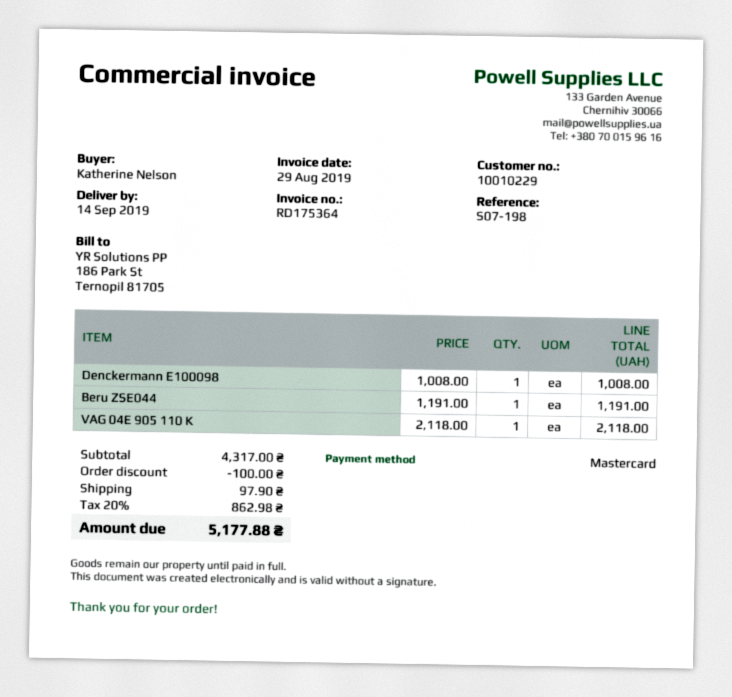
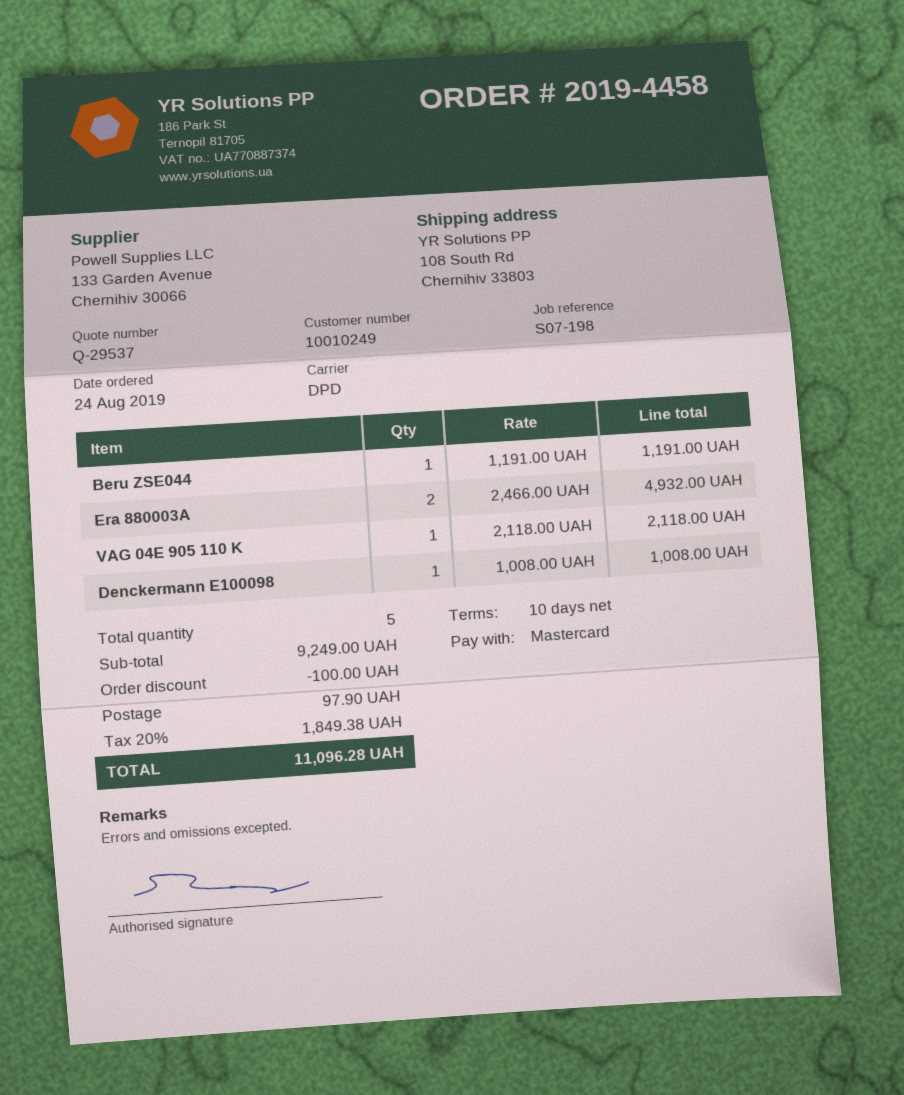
customer number: 10010229 -> 10010249
Era 880003A: none -> 2 x 2466.00 = 4932.00
subtotal: 4317.00 -> 9249.00
tax: 20% = 862.98 -> 20% = 1849.38
total: 5177.88 -> 11096.28

